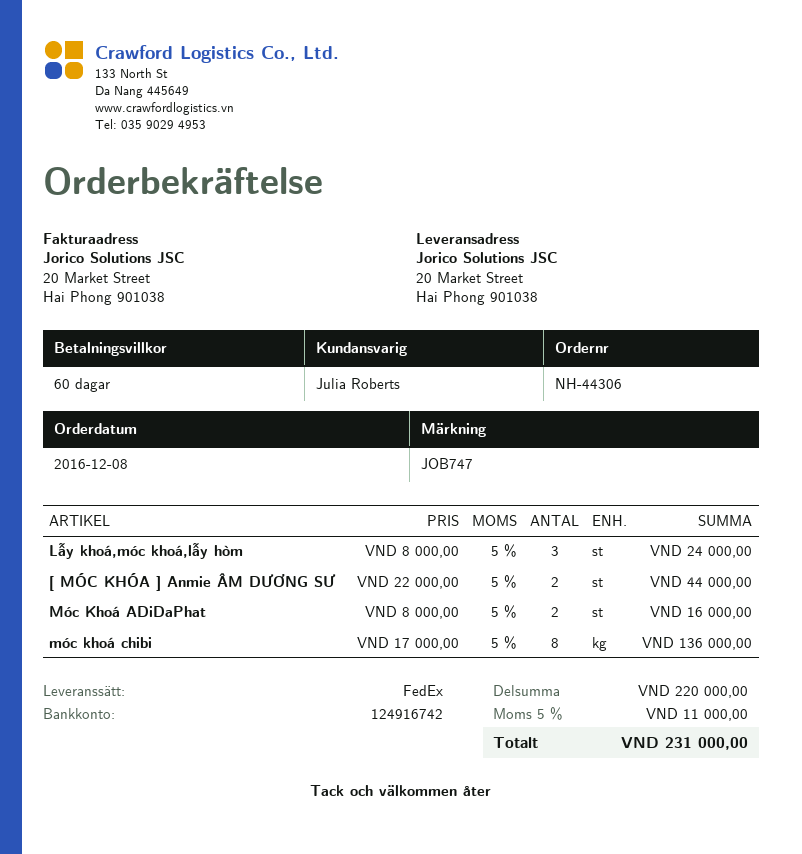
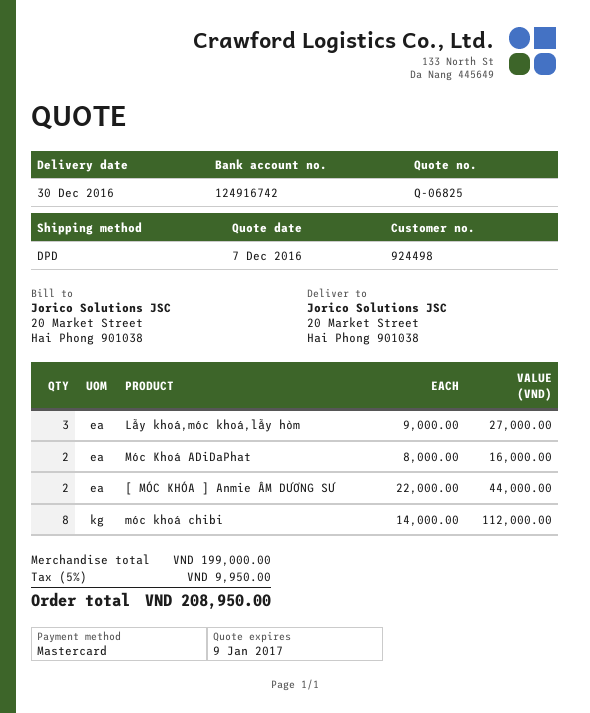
shipping method: FedEx -> DPD
Lẫy khoá,móc khoá,lẫy hòm: 3 x 8000.00 = 24000.00 -> 3 x 9000.00 = 27000.00
móc khoá chibi: 8 x 17000.00 = 136000.00 -> 8 x 14000.00 = 112000.00
subtotal: 220000.00 -> 199000.00
tax: 5% = 11000.00 -> 5% = 9950.00
total: 231000.00 -> 208950.00

